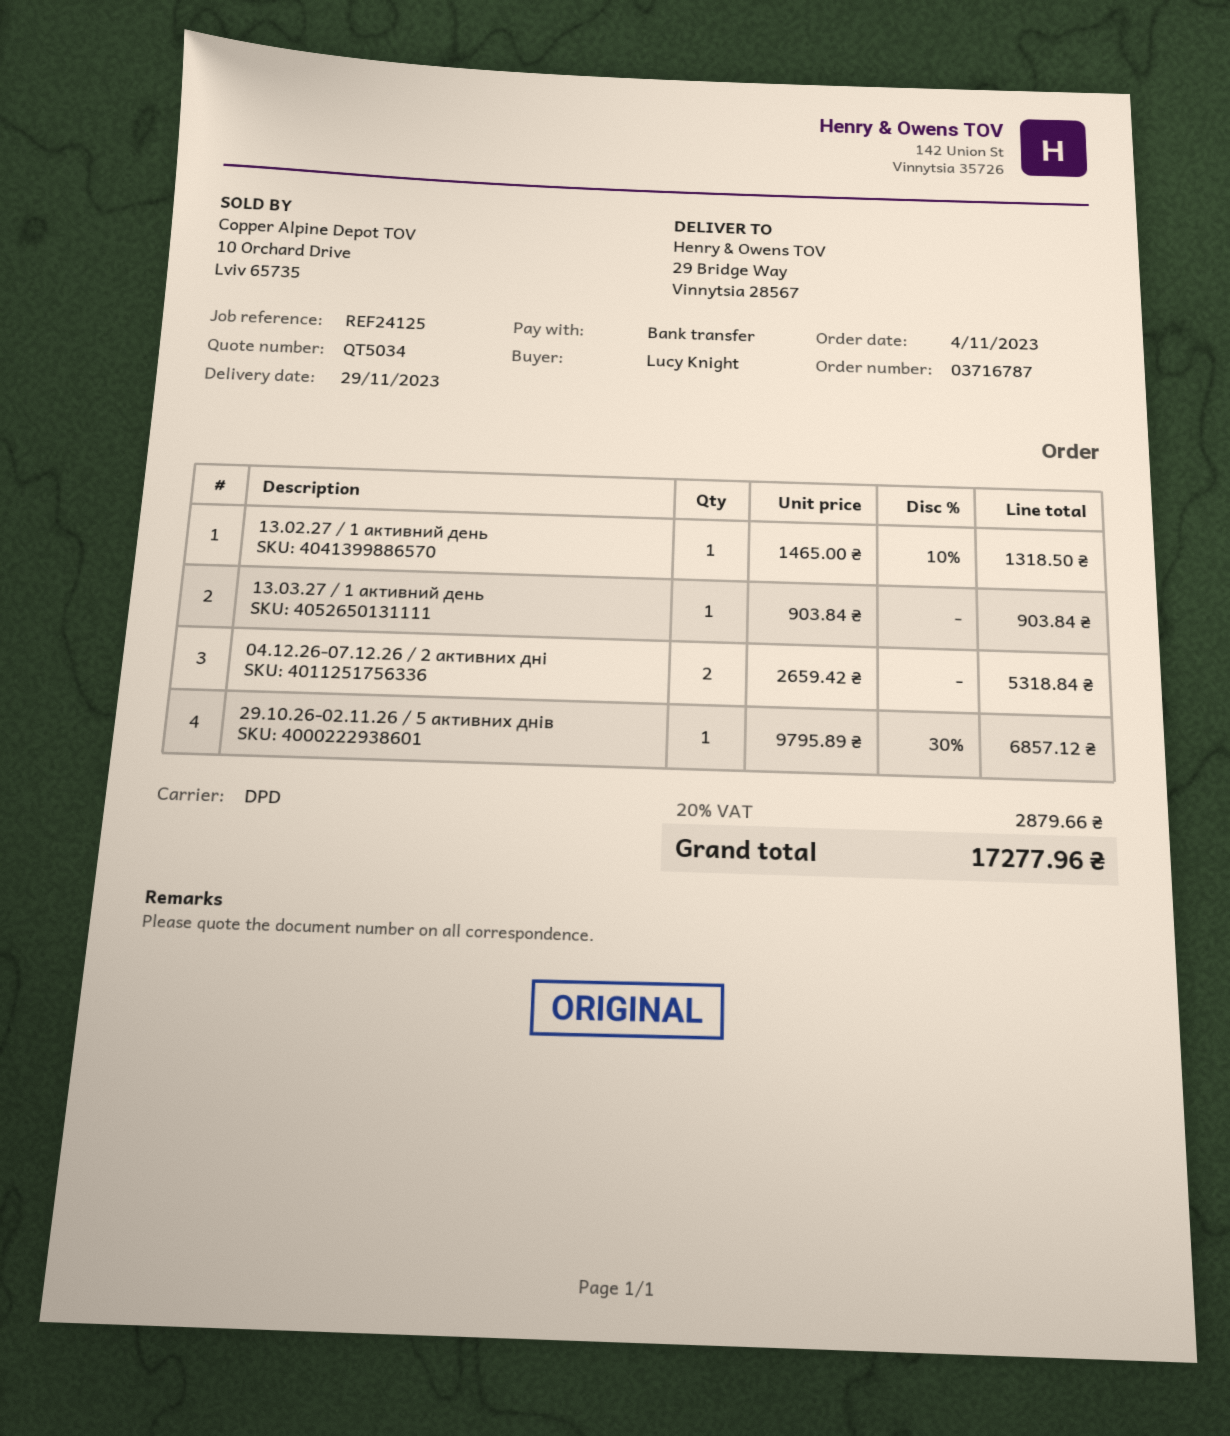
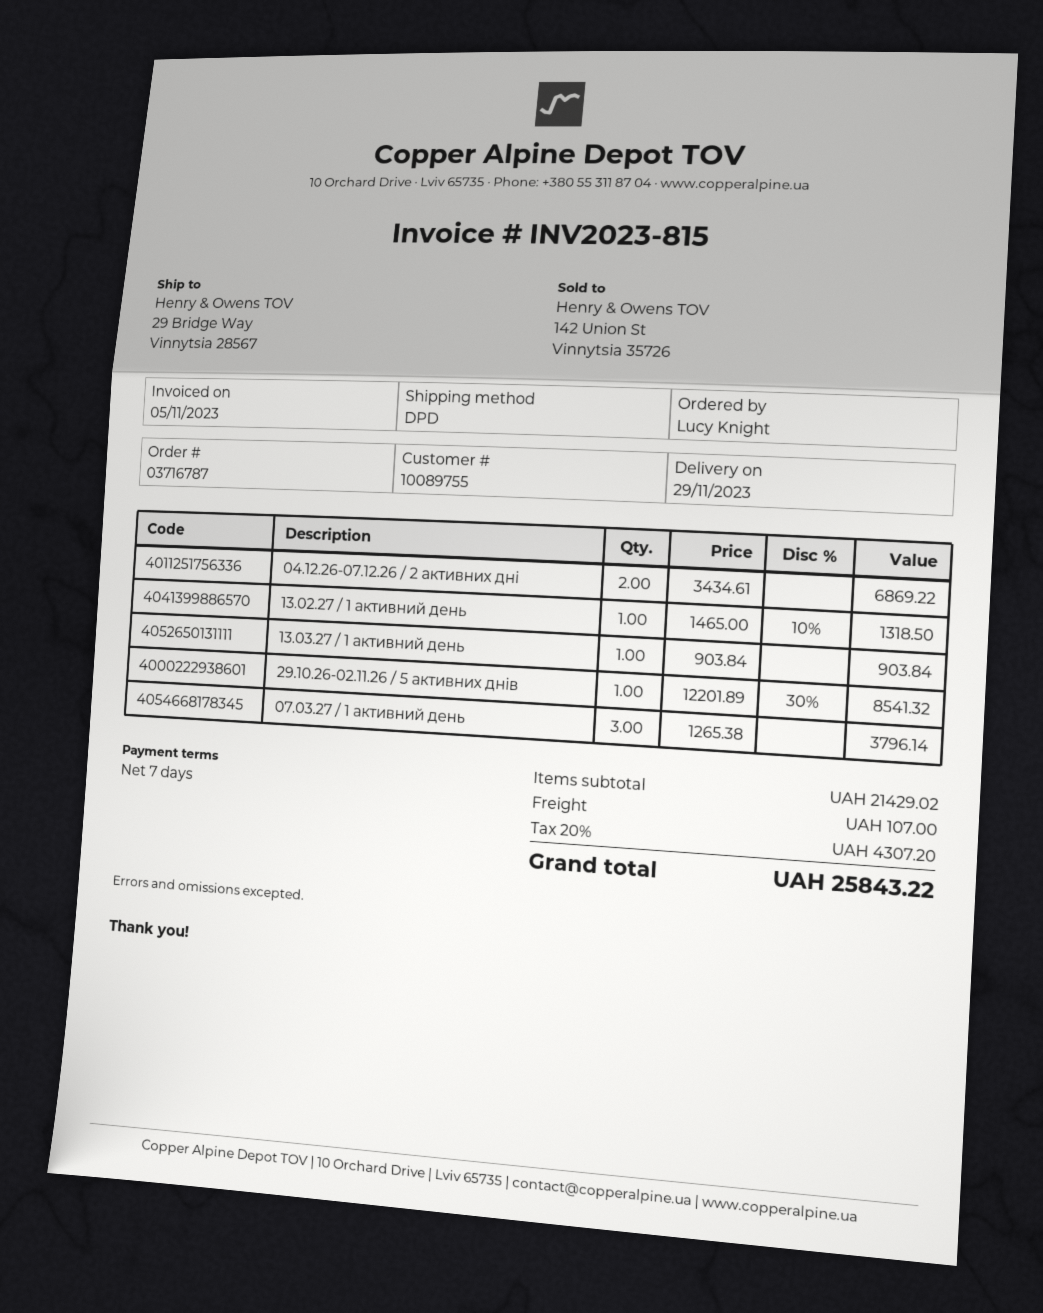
04.12.26-07.12.26 / 2 активних дні: 2 x 2659.42 = 5318.84 -> 2 x 3434.61 = 6869.22
29.10.26-02.11.26 / 5 активних днів: 1 x 9795.89 - 30% = 6857.12 -> 1 x 12201.89 - 30% = 8541.32
07.03.27 / 1 активний день: none -> 3 x 1265.38 = 3796.14
shipping: none -> 107.00
tax: 20% = 2879.66 -> 20% = 4307.20
total: 17277.96 -> 25843.22

